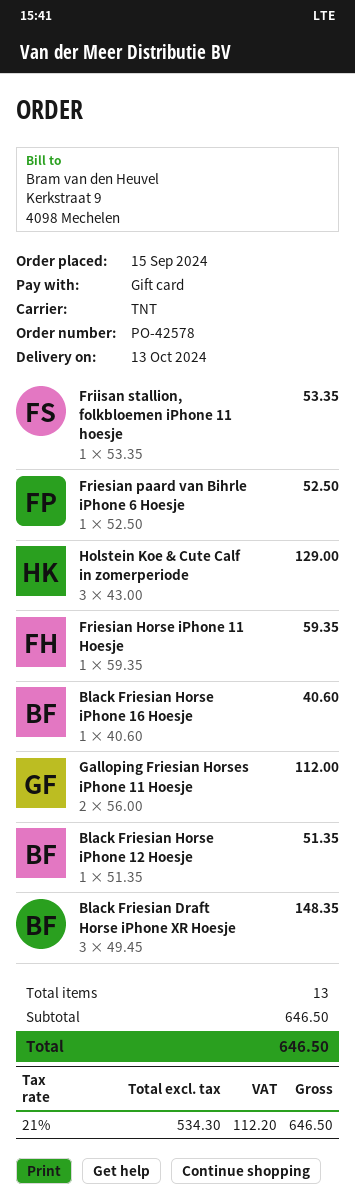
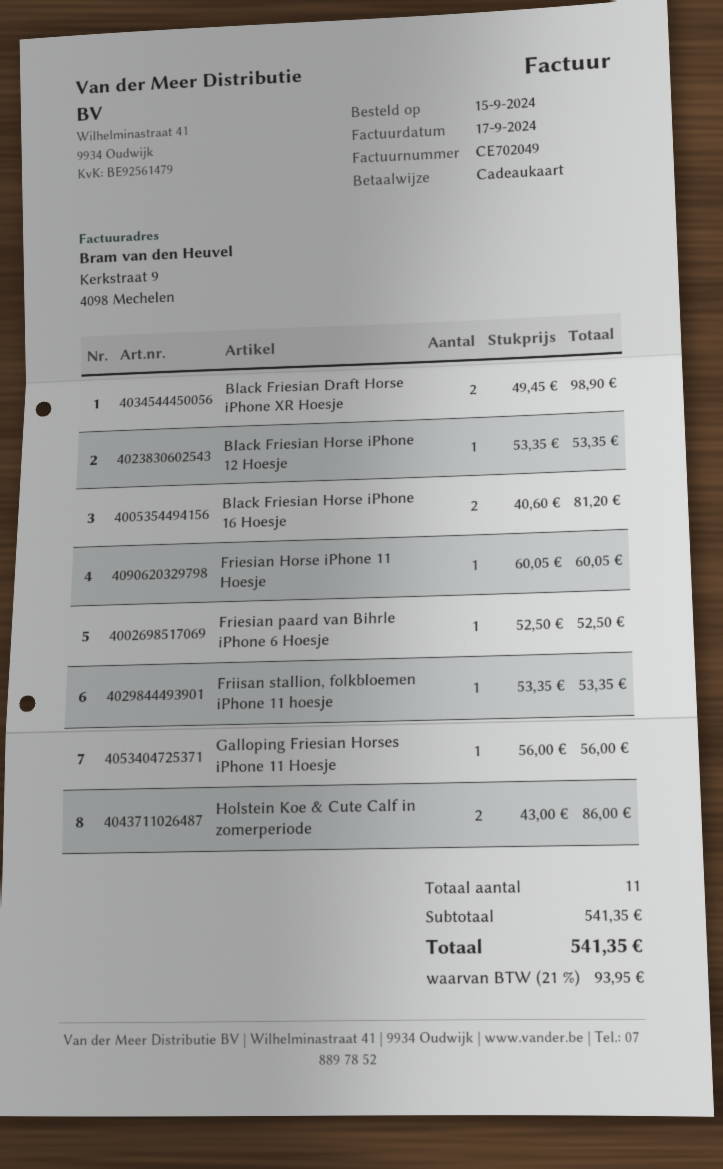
Holstein Koe & Cute Calf in zomerperiode: 3 x 43.00 = 129.00 -> 2 x 43.00 = 86.00
Friesian Horse iPhone 11 Hoesje: 1 x 59.35 = 59.35 -> 1 x 60.05 = 60.05
Black Friesian Horse iPhone 16 Hoesje: 1 x 40.60 = 40.60 -> 2 x 40.60 = 81.20
Galloping Friesian Horses iPhone 11 Hoesje: 2 x 56.00 = 112.00 -> 1 x 56.00 = 56.00
Black Friesian Horse iPhone 12 Hoesje: 1 x 51.35 = 51.35 -> 1 x 53.35 = 53.35
Black Friesian Draft Horse iPhone XR Hoesje: 3 x 49.45 = 148.35 -> 2 x 49.45 = 98.90
total quantity: 13 -> 11
subtotal: 646.50 -> 541.35
tax: 21% = 112.20 -> 21% = 93.95
total: 646.50 -> 541.35

